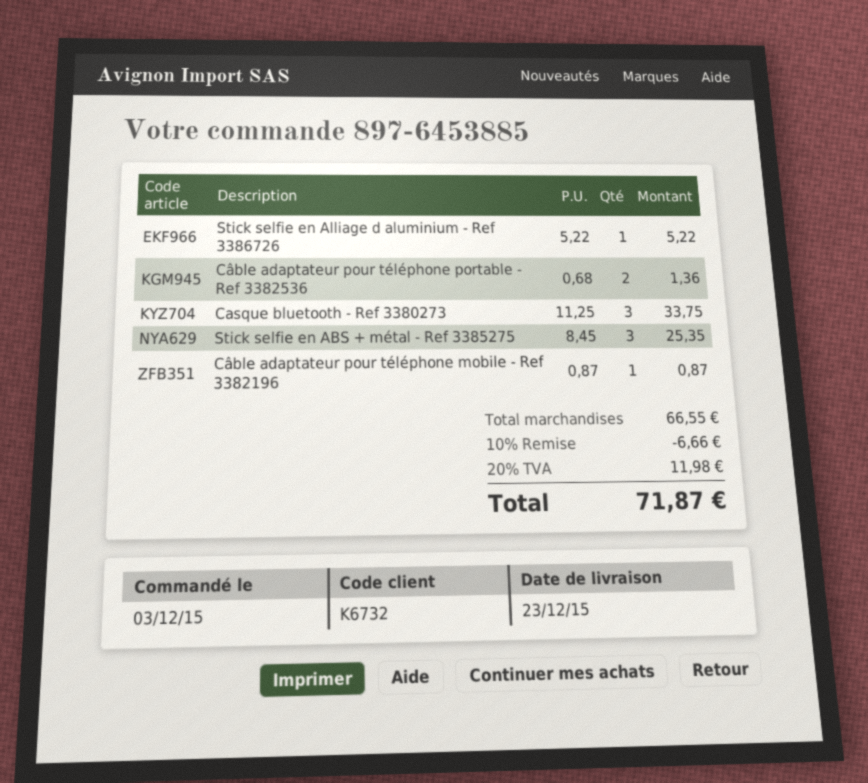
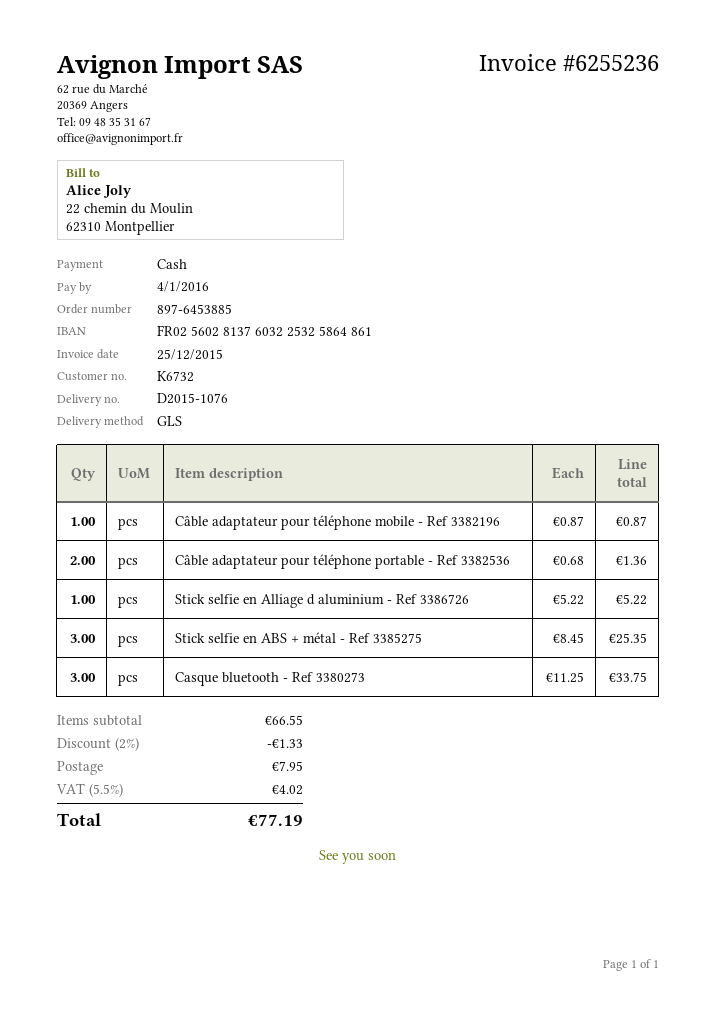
discount: 10% = 6.66 -> 2% = 1.33
shipping: none -> 7.95
tax: 20% = 11.98 -> 5.5% = 4.02
total: 71.87 -> 77.19

